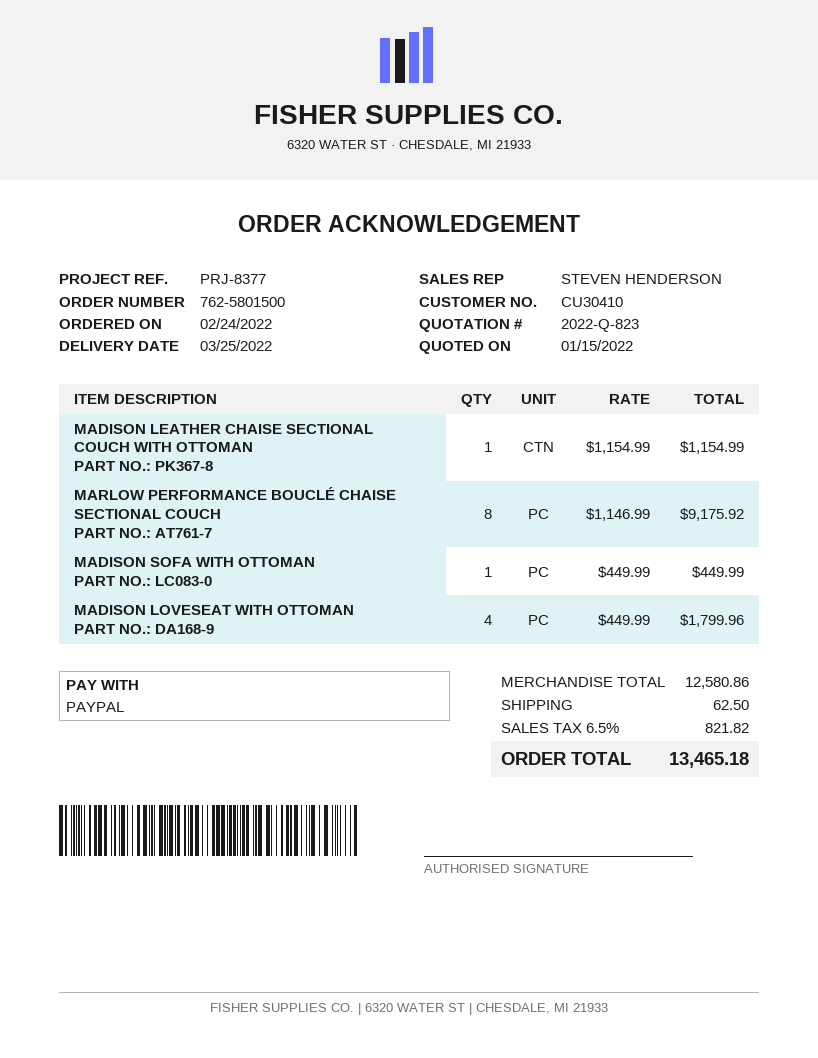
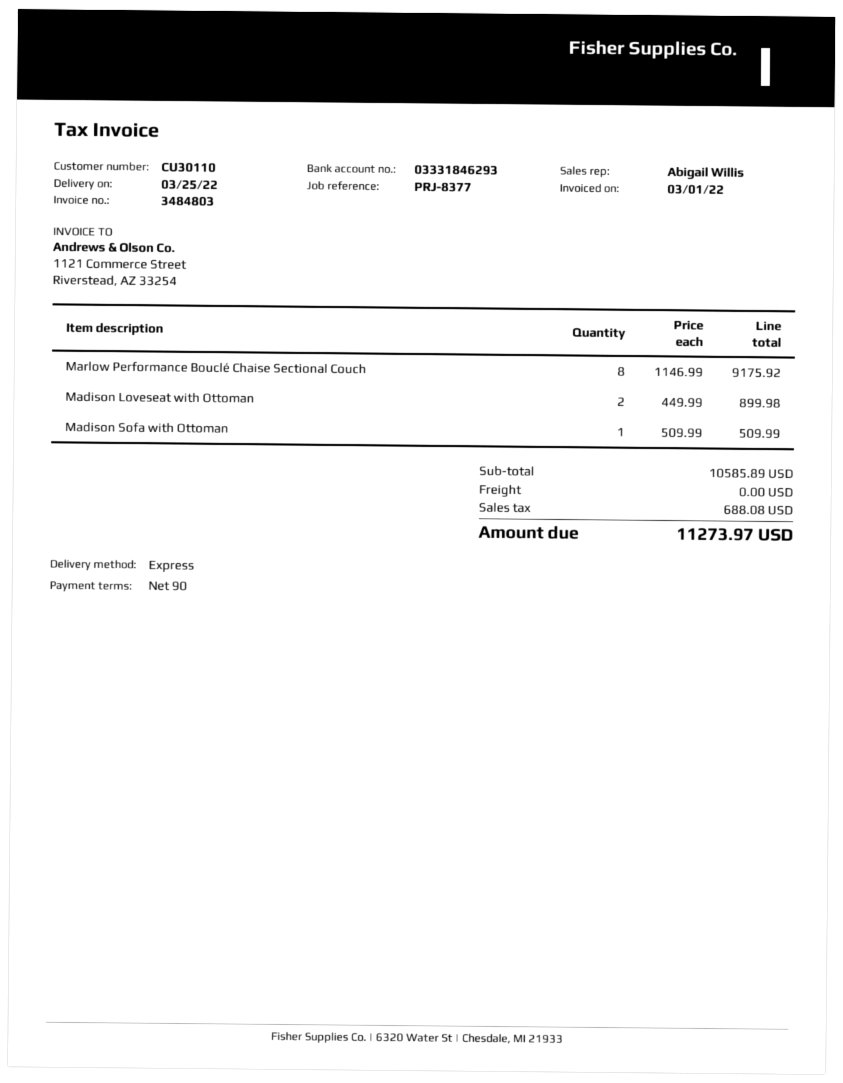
customer number: CU30410 -> CU30110
sales rep: STEVEN HENDERSON -> Abigail Willis
MADISON LEATHER CHAISE SECTIONAL COUCH WITH OTTOMAN: 1 x 1154.99 = 1154.99 -> none
MADISON SOFA WITH OTTOMAN: 1 x 449.99 = 449.99 -> 1 x 509.99 = 509.99
MADISON LOVESEAT WITH OTTOMAN: 4 x 449.99 = 1799.96 -> 2 x 449.99 = 899.98
subtotal: 12580.86 -> 10585.89
shipping: 62.50 -> 0.00
tax: 821.82 -> 688.08
total: 13465.18 -> 11273.97

